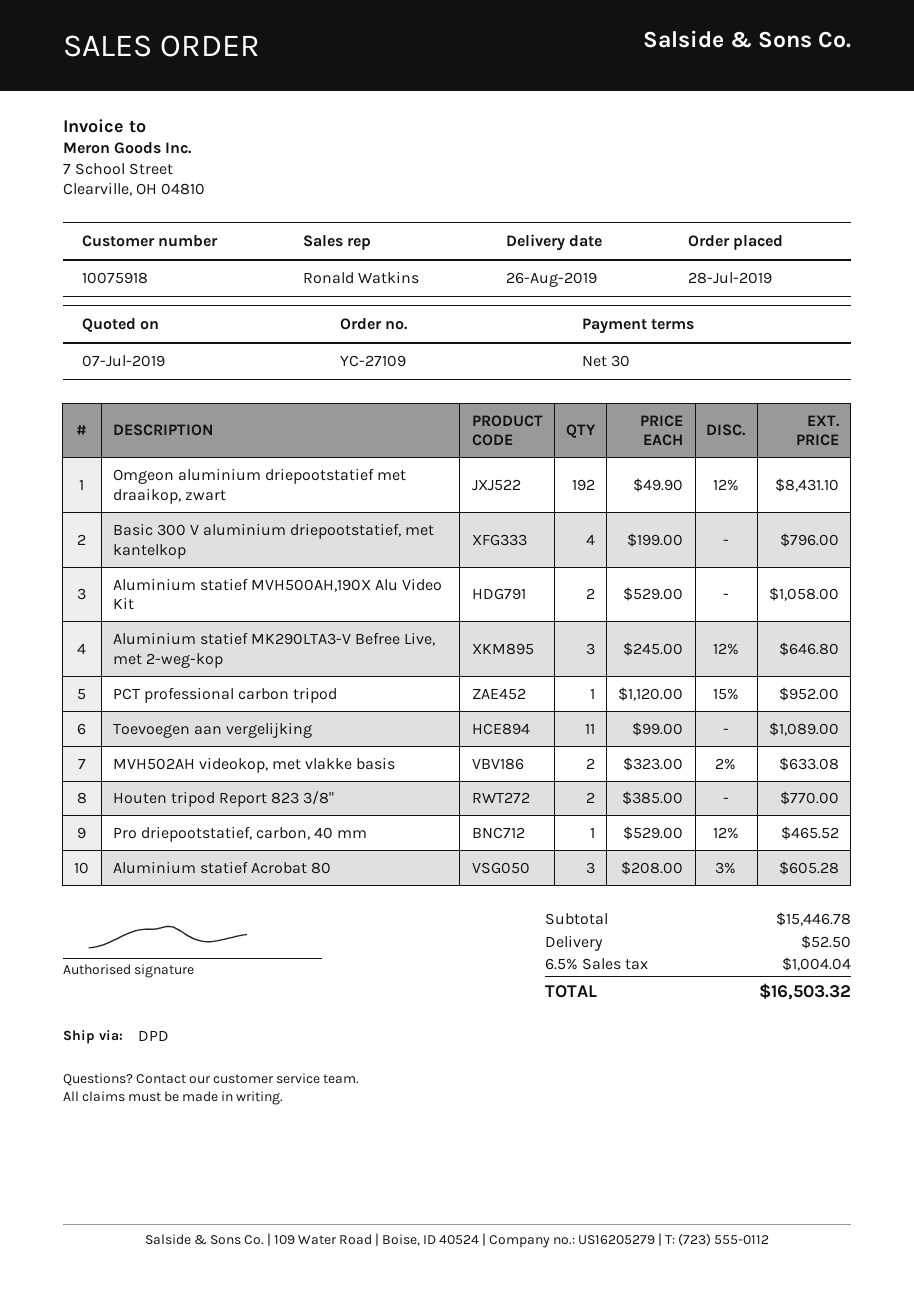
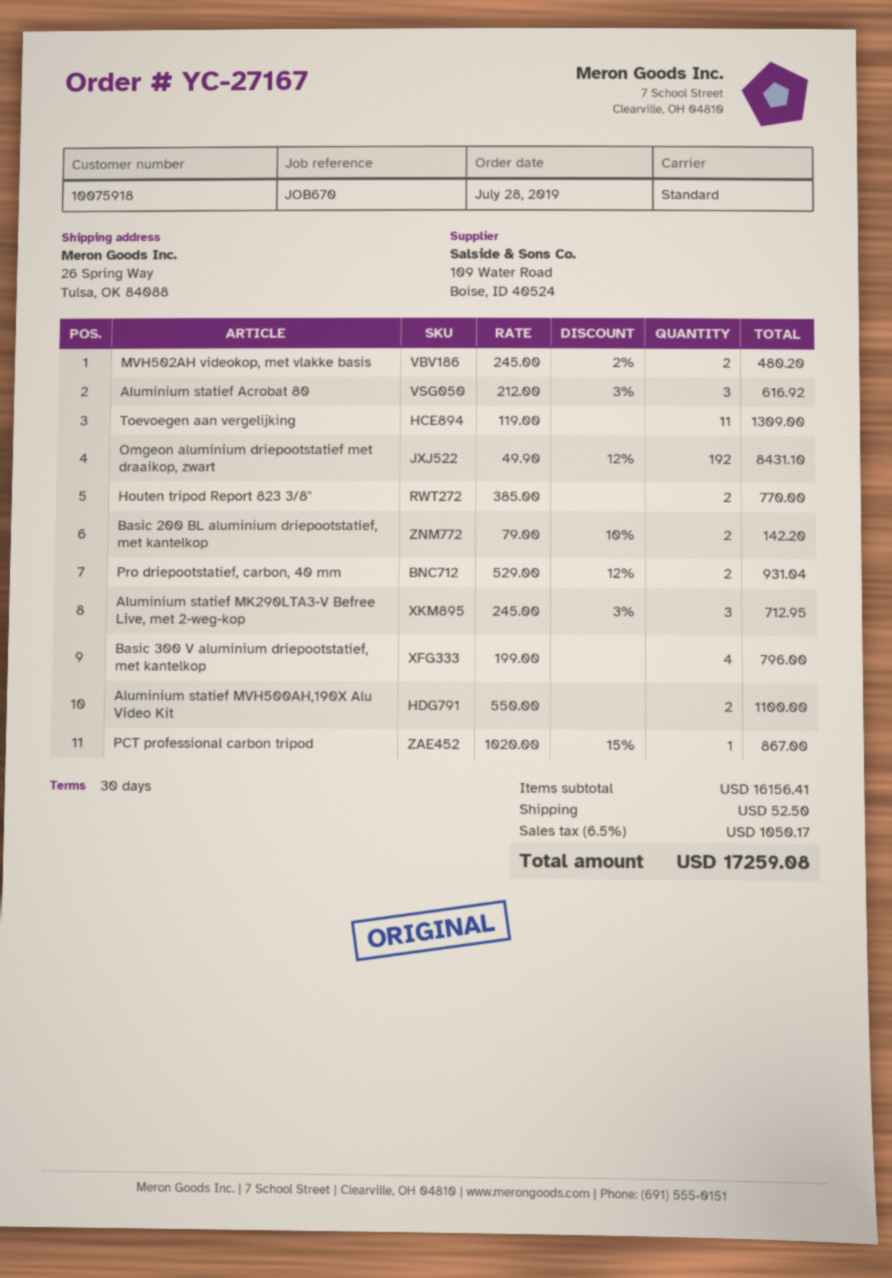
order number: YC-27109 -> YC-27167
shipping method: DPD -> standard
Aluminium statief MVH500AH,190X Alu Video Kit: 2 x 529.00 = 1058.00 -> 2 x 550.00 = 1100.00
Aluminium statief MK290LTA3-V Befree Live, met 2-weg-kop: 3 x 245.00 - 12% = 646.80 -> 3 x 245.00 - 3% = 712.95
PCT professional carbon tripod: 1 x 1120.00 - 15% = 952.00 -> 1 x 1020.00 - 15% = 867.00
Toevoegen aan vergelijking: 11 x 99.00 = 1089.00 -> 11 x 119.00 = 1309.00
MVH502AH videokop, met vlakke basis: 2 x 323.00 - 2% = 633.08 -> 2 x 245.00 - 2% = 480.20
Pro driepootstatief, carbon, 40 mm: 1 x 529.00 - 12% = 465.52 -> 2 x 529.00 - 12% = 931.04
Aluminium statief Acrobat 80: 3 x 208.00 - 3% = 605.28 -> 3 x 212.00 - 3% = 616.92
Basic 200 BL aluminium driepootstatief, met kantelkop: none -> 2 x 79.00 - 10% = 142.20
subtotal: 15446.78 -> 16156.41
tax: 6.5% = 1004.04 -> 6.5% = 1050.17
total: 16503.32 -> 17259.08

